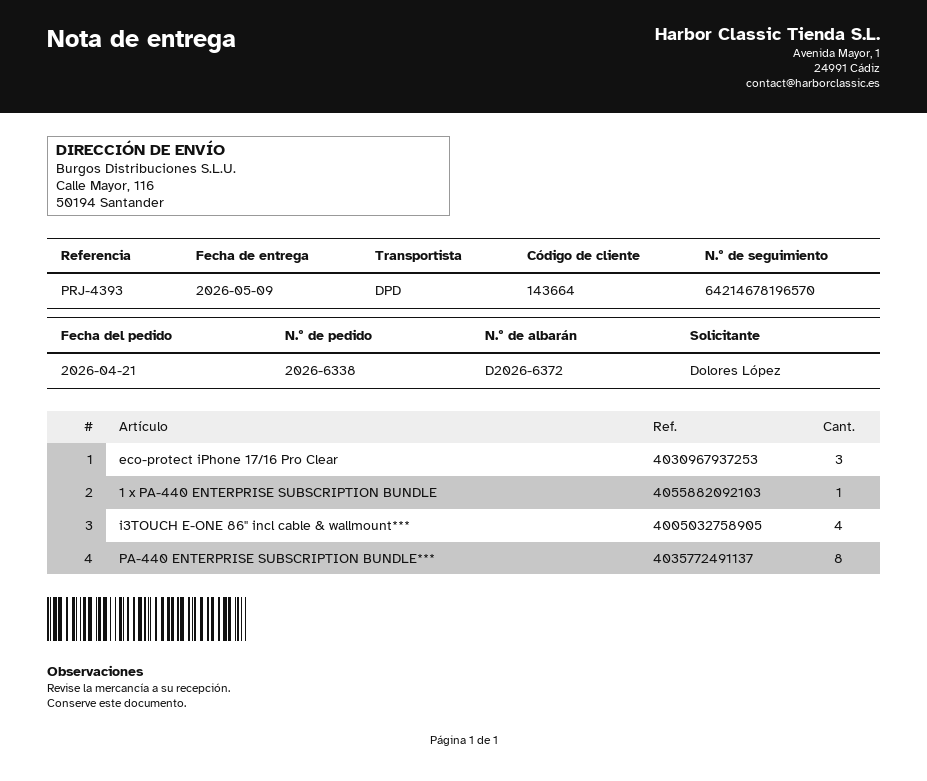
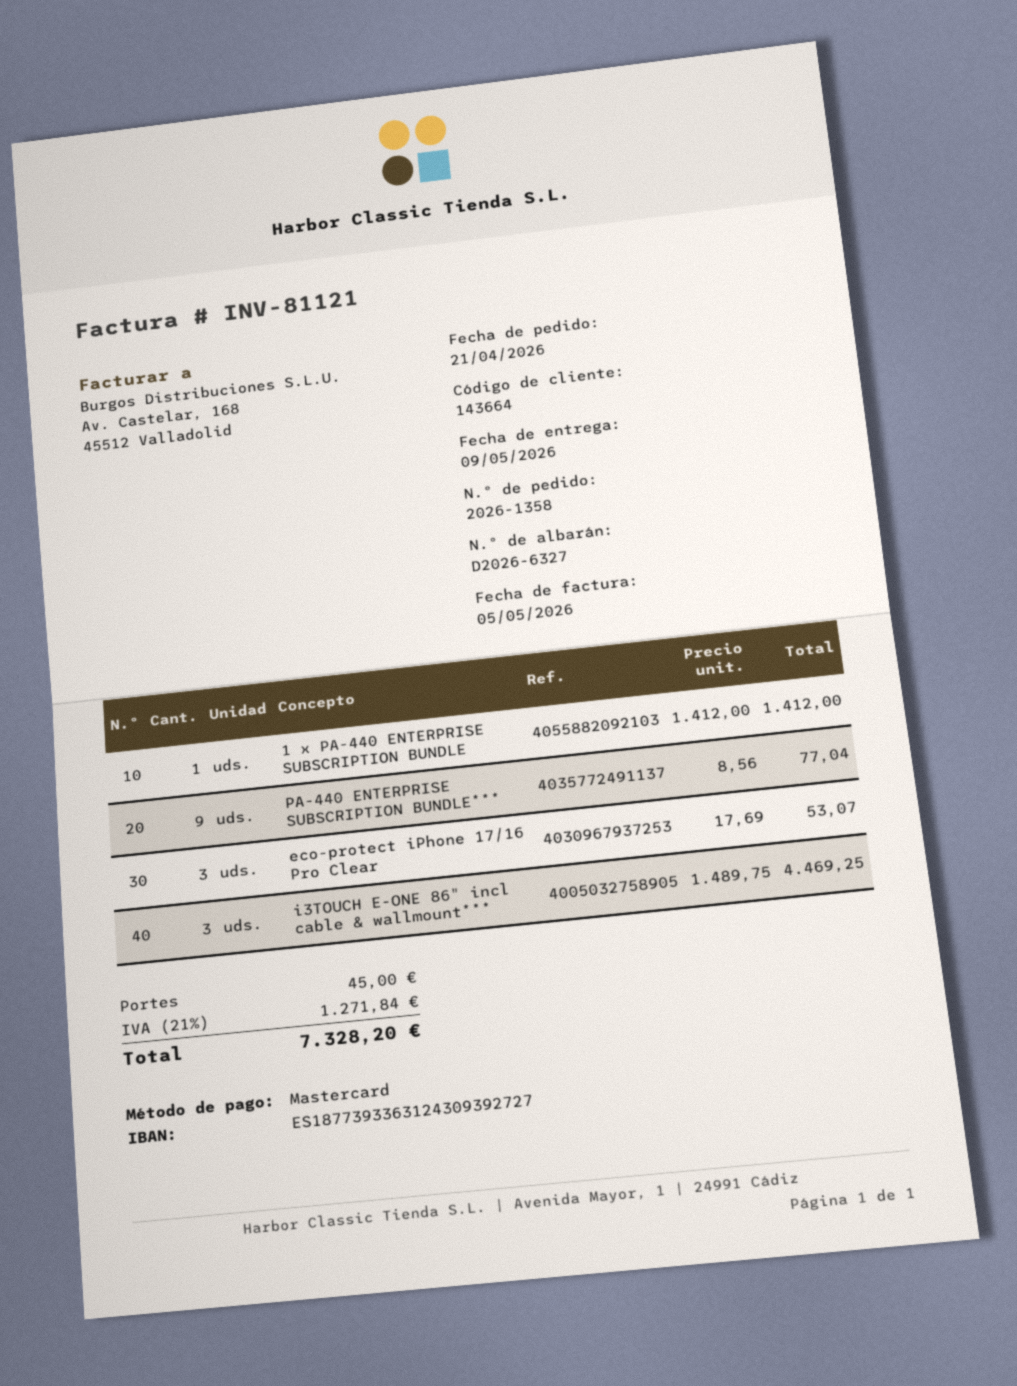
order number: 2026-6338 -> 2026-1358
delivery note number: D2026-6372 -> D2026-6327
i3TOUCH E-ONE 86" incl cable & wallmount***: 4 -> 3
PA-440 ENTERPRISE SUBSCRIPTION BUNDLE***: 8 -> 9

